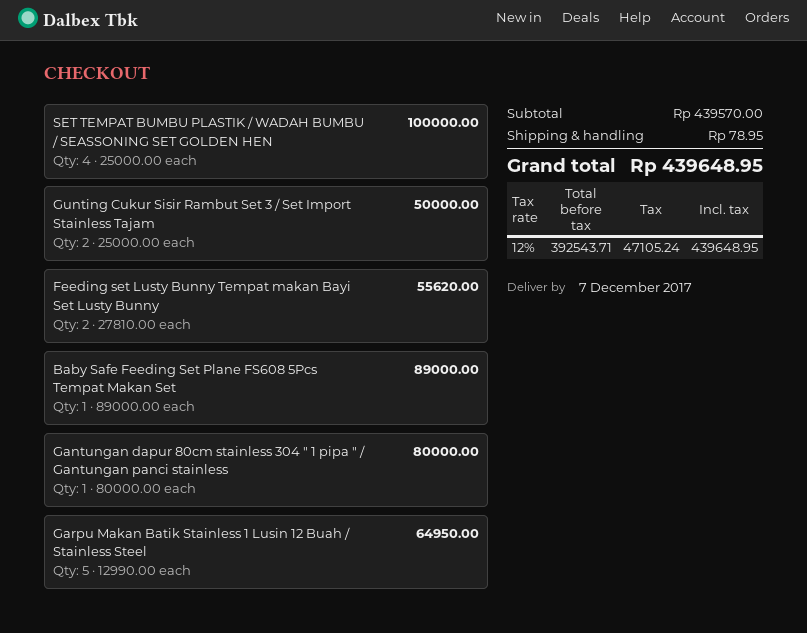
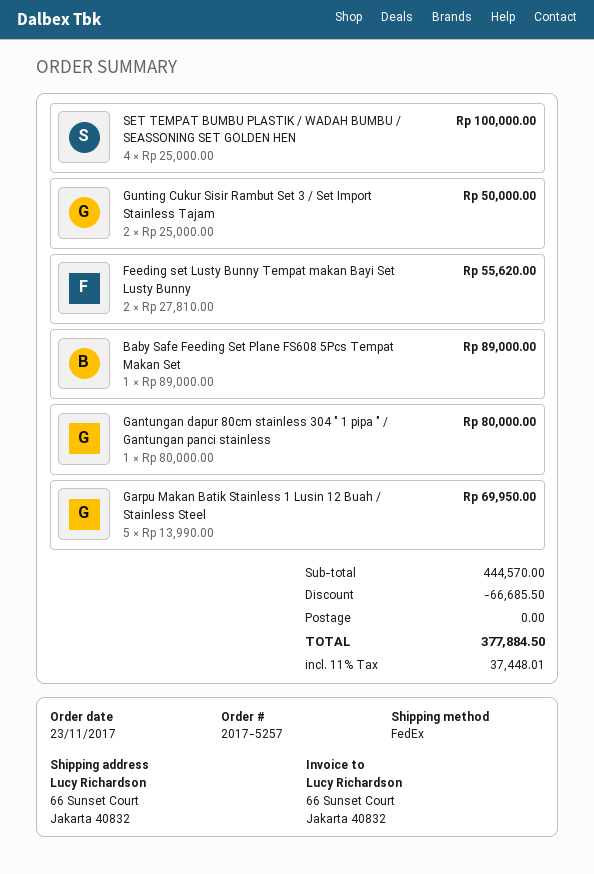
Garpu Makan Batik Stainless 1 Lusin 12 Buah / Stainless Steel: 5 x 12990.00 = 64950.00 -> 5 x 13990.00 = 69950.00
subtotal: 439570.00 -> 444570.00
discount: none -> 66685.50
shipping: 78.95 -> 0.00
tax: 12% = 47105.24 -> 11% = 37448.01
total: 439648.95 -> 377884.50

